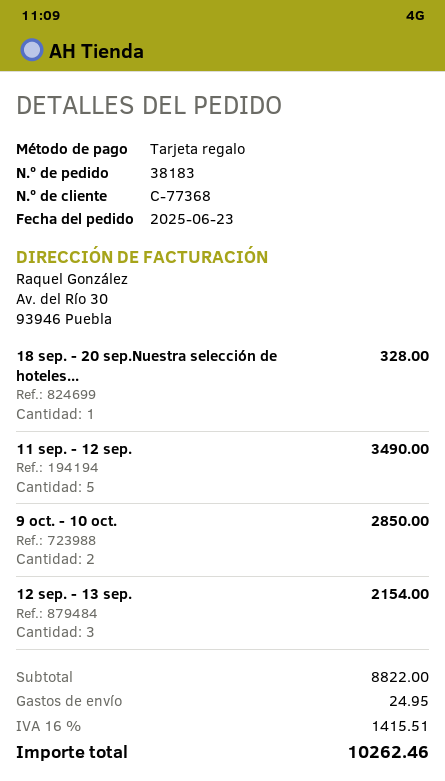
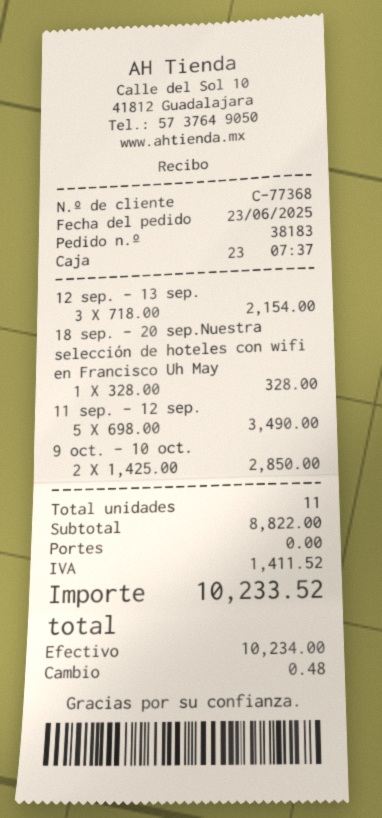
payment method: gift card -> cash
shipping: 24.95 -> 0.00
tax: 1415.51 -> 1411.52
total: 10262.46 -> 10233.52

